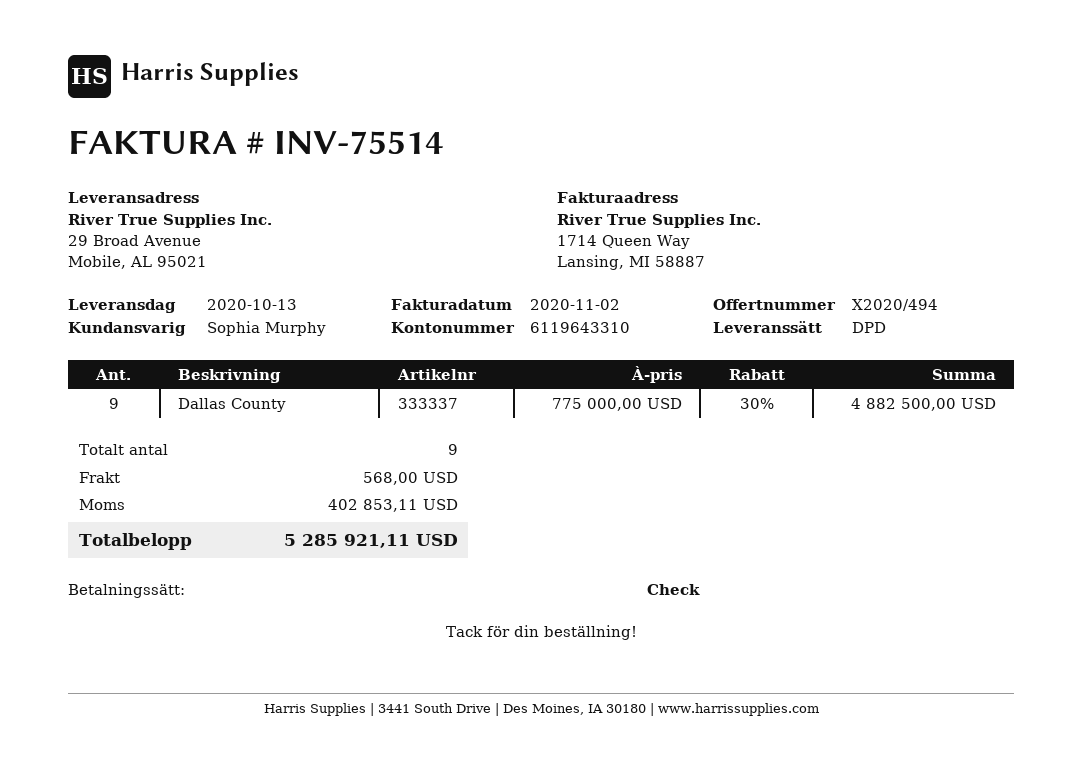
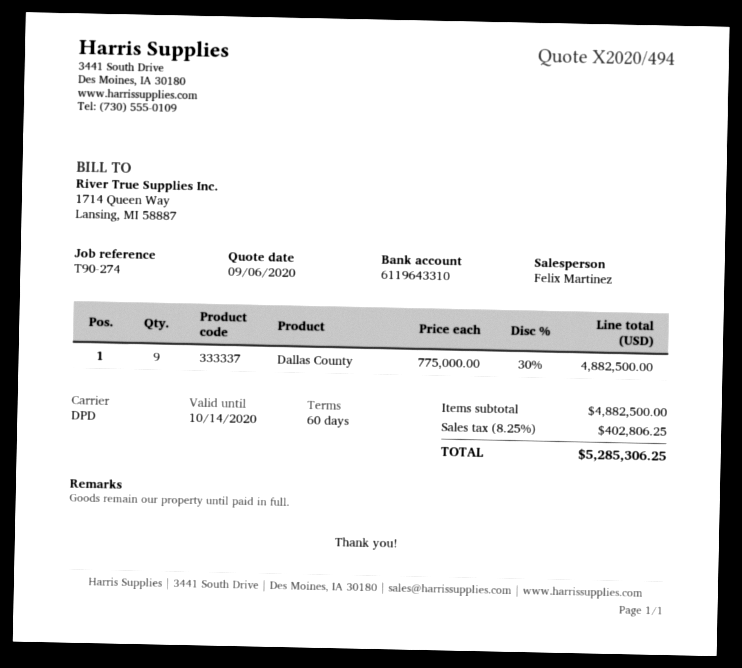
sales rep: Sophia Murphy -> Felix Martinez
shipping: 568.00 -> none
tax: 402853.11 -> 402806.25
total: 5285921.11 -> 5285306.25

